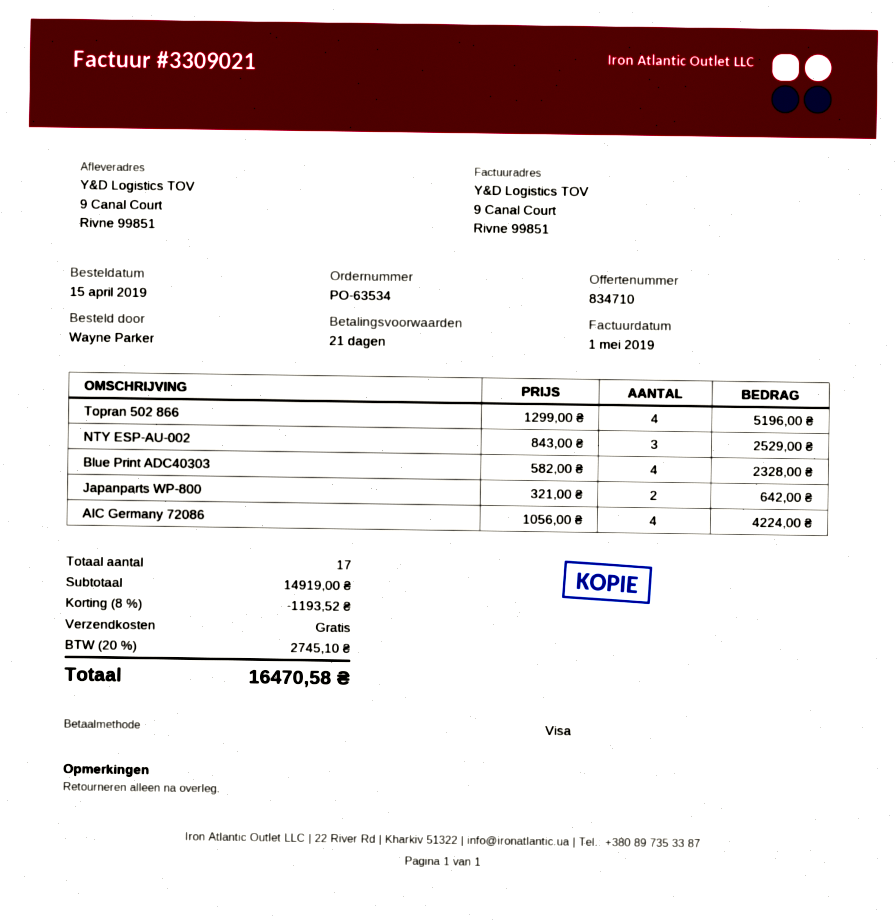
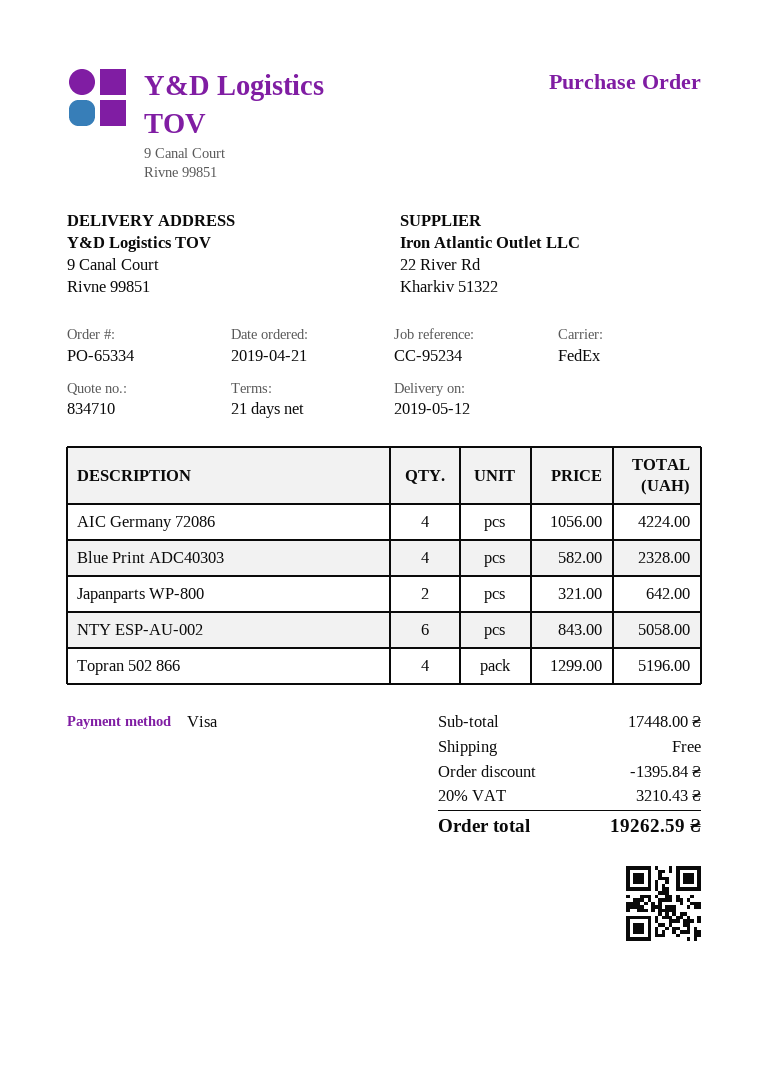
order number: PO-63534 -> PO-65334
order date: 2019-04-15 -> 2019-04-21
NTY ESP-AU-002: 3 x 843.00 = 2529.00 -> 6 x 843.00 = 5058.00
subtotal: 14919.00 -> 17448.00
discount: 1193.52 -> 1395.84
tax: 20% = 2745.10 -> 20% = 3210.43
total: 16470.58 -> 19262.59

